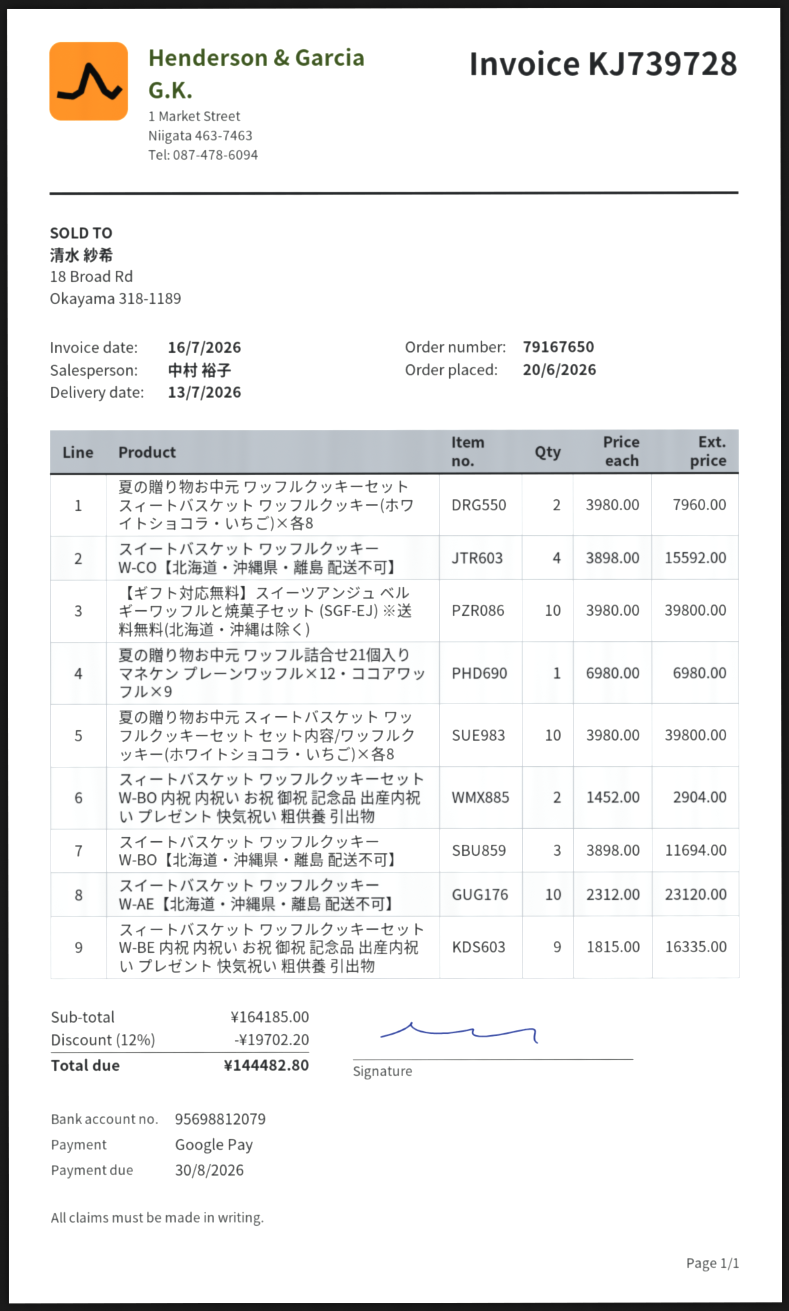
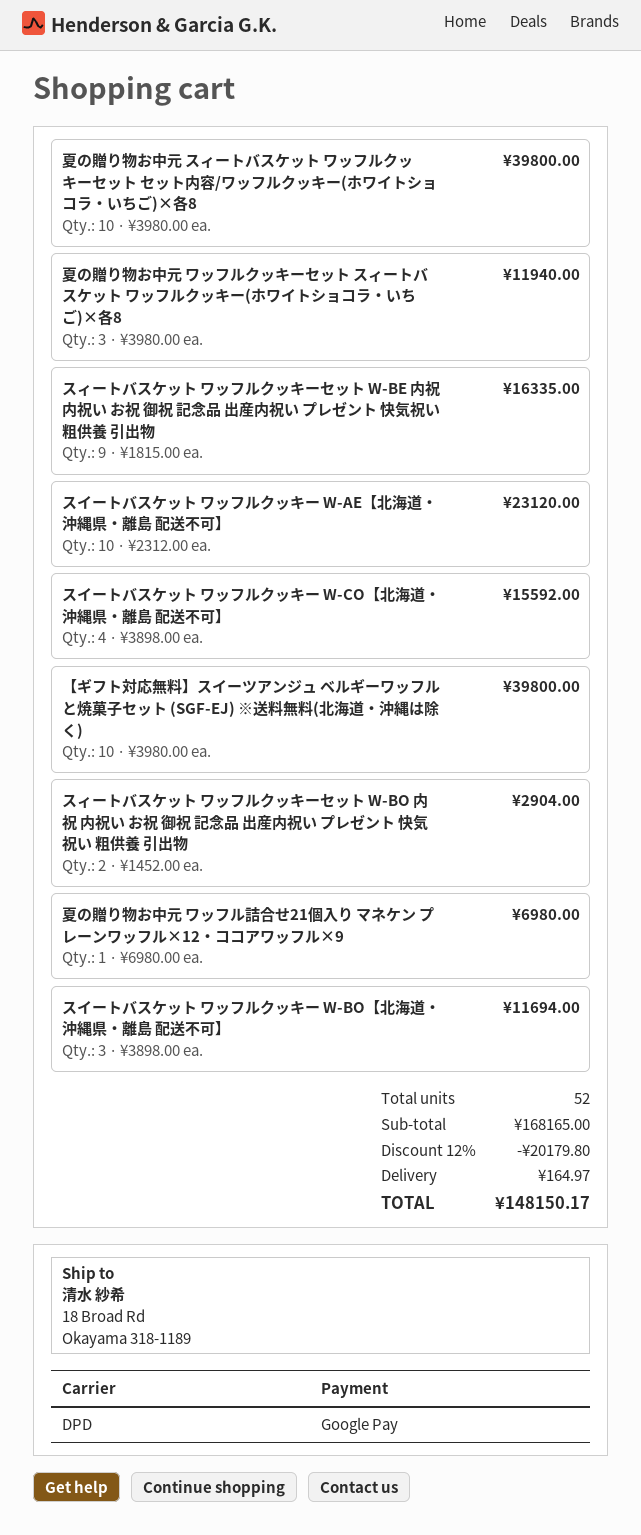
夏の贈り物お中元 ワッフルクッキーセット スィートバスケット ワッフルクッキー(ホワイトショコラ・いちご)×各8: 2 x 3980.00 = 7960.00 -> 3 x 3980.00 = 11940.00
subtotal: 164185.00 -> 168165.00
discount: 12% = 19702.20 -> 12% = 20179.80
shipping: none -> 164.97
total: 144482.80 -> 148150.17

